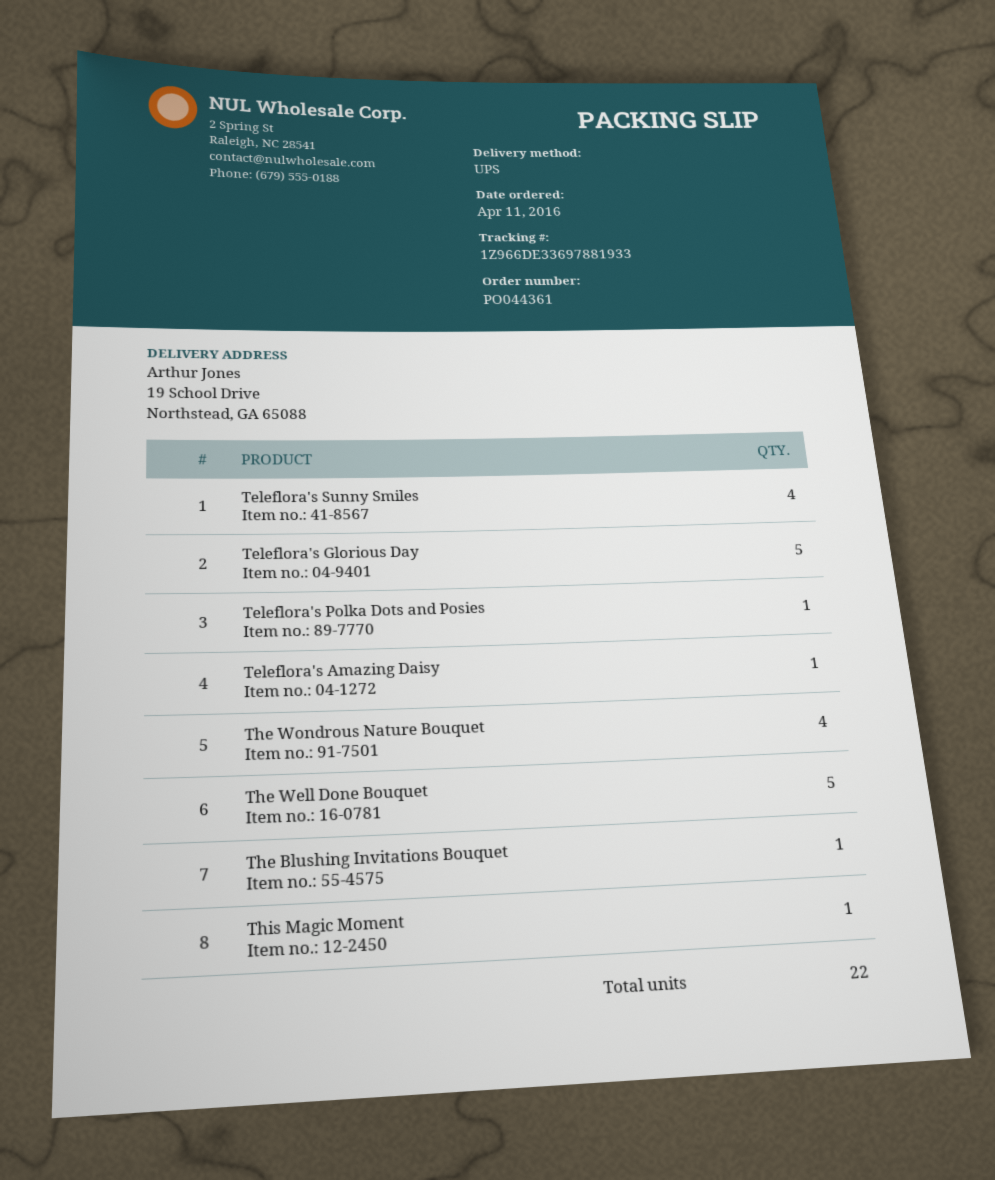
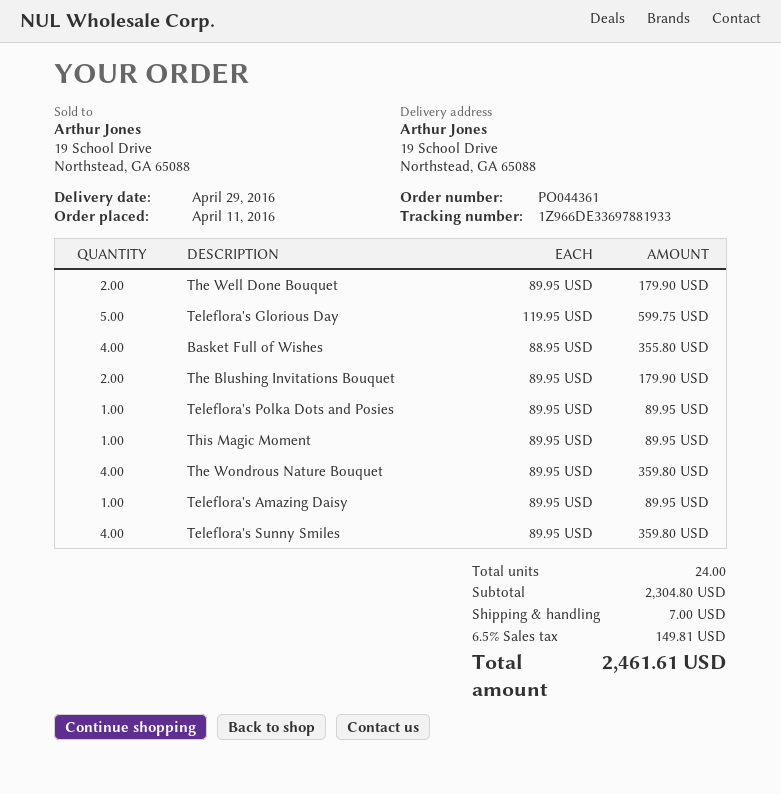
The Well Done Bouquet: 5 -> 2
The Blushing Invitations Bouquet: 1 -> 2
Basket Full of Wishes: none -> 4
total quantity: 22 -> 24

